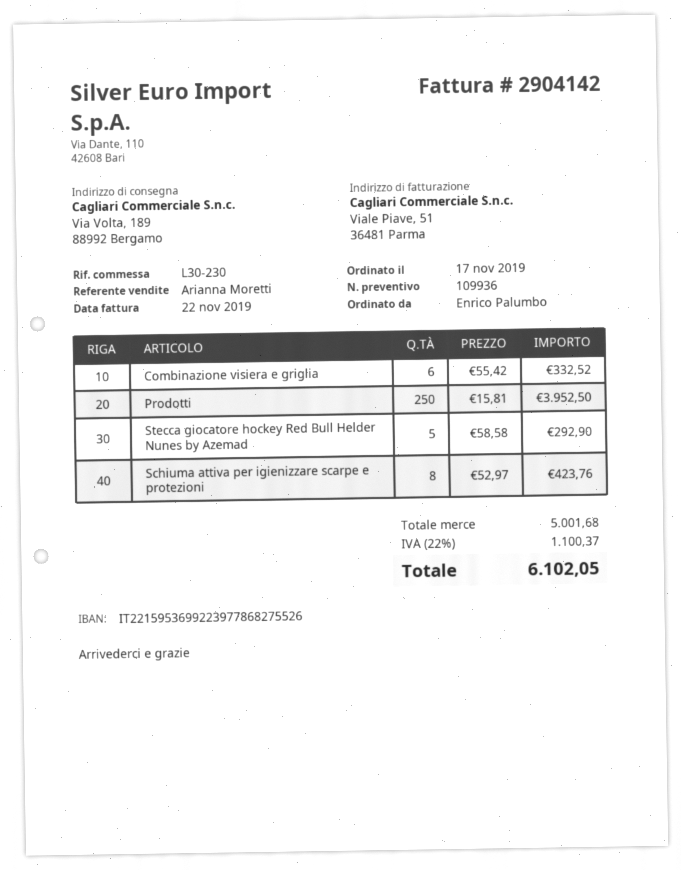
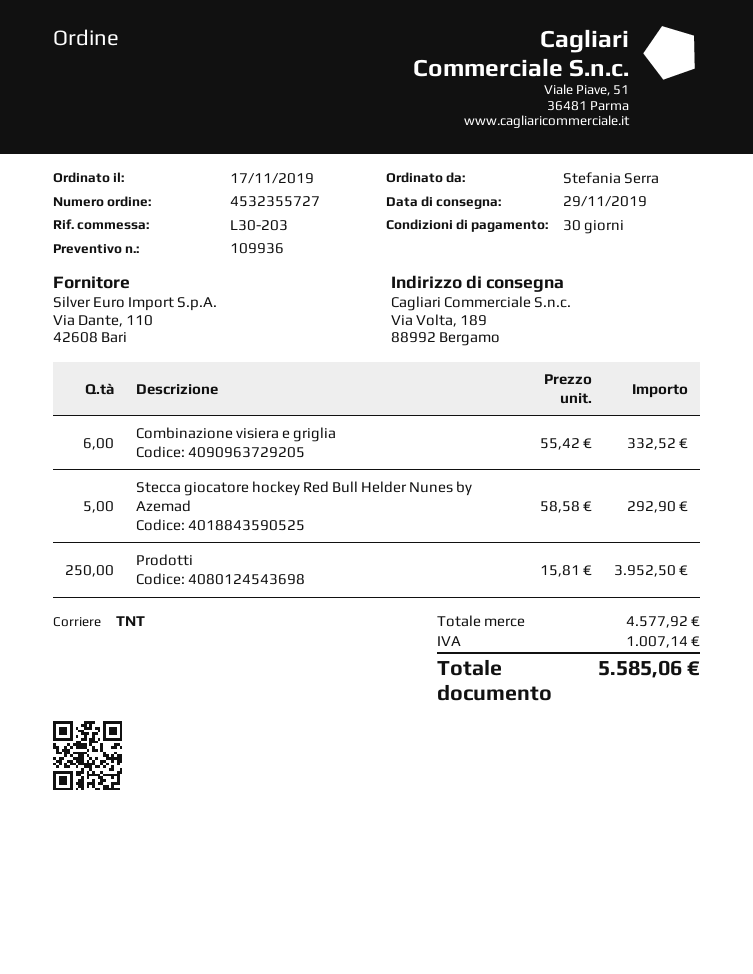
reference: L30-230 -> L30-203
ordered by: Enrico Palumbo -> Stefania Serra
Schiuma attiva per igienizzare scarpe e protezioni: 8 x 52.97 = 423.76 -> none
subtotal: 5001.68 -> 4577.92
tax: 1100.37 -> 1007.14
total: 6102.05 -> 5585.06

